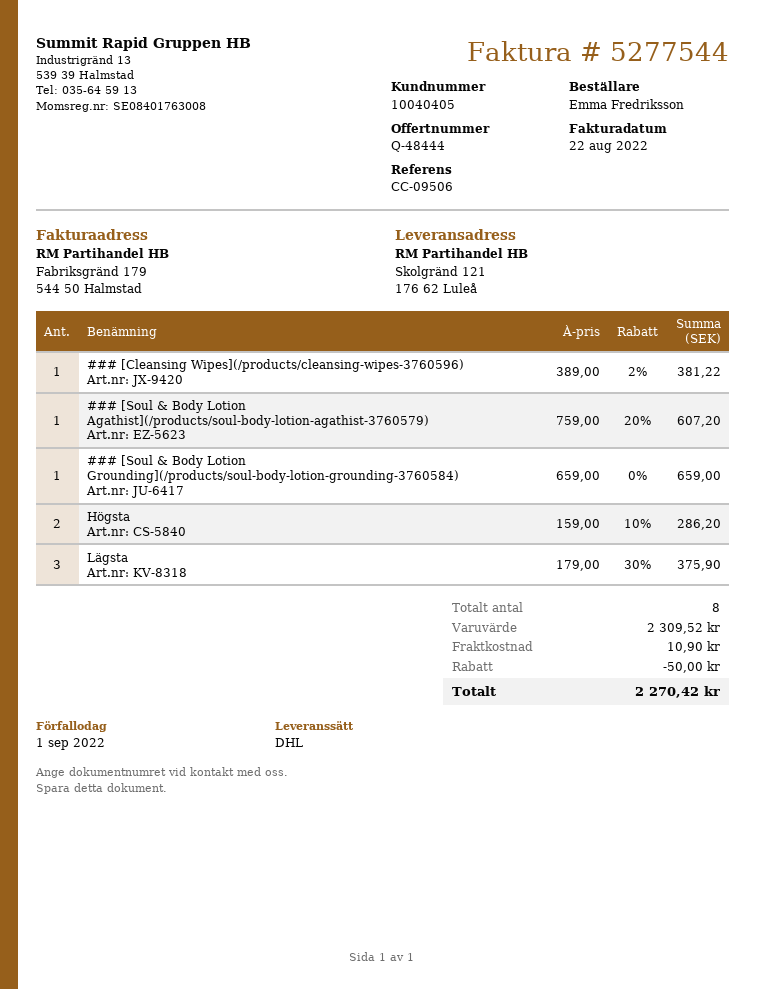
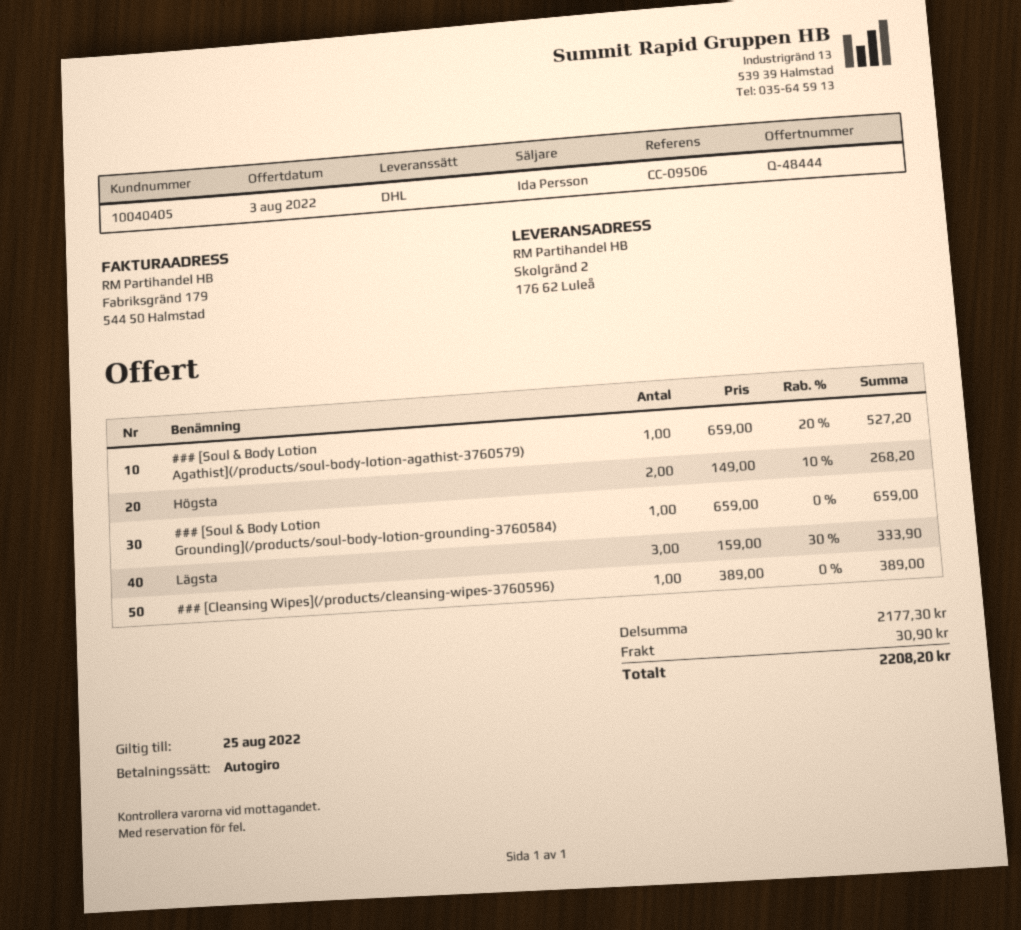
ship to: Skolgränd 121, 176 62 Luleå -> Skolgränd 2, 176 62 Luleå
### [Cleansing Wipes](/products/cleansing-wipes-3760596): 1 x 389.00 - 2% = 381.22 -> 1 x 389.00 = 389.00
### [Soul & Body Lotion Agathist](/products/soul-body-lotion-agathist-3760579): 1 x 759.00 - 20% = 607.20 -> 1 x 659.00 - 20% = 527.20
Högsta: 2 x 159.00 - 10% = 286.20 -> 2 x 149.00 - 10% = 268.20
Lägsta: 3 x 179.00 - 30% = 375.90 -> 3 x 159.00 - 30% = 333.90
subtotal: 2309.52 -> 2177.30
discount: 50.00 -> none
shipping: 10.90 -> 30.90
total: 2270.42 -> 2208.20

